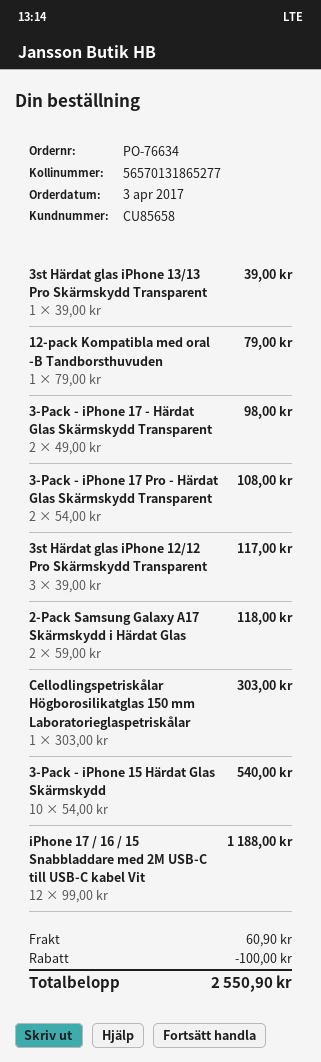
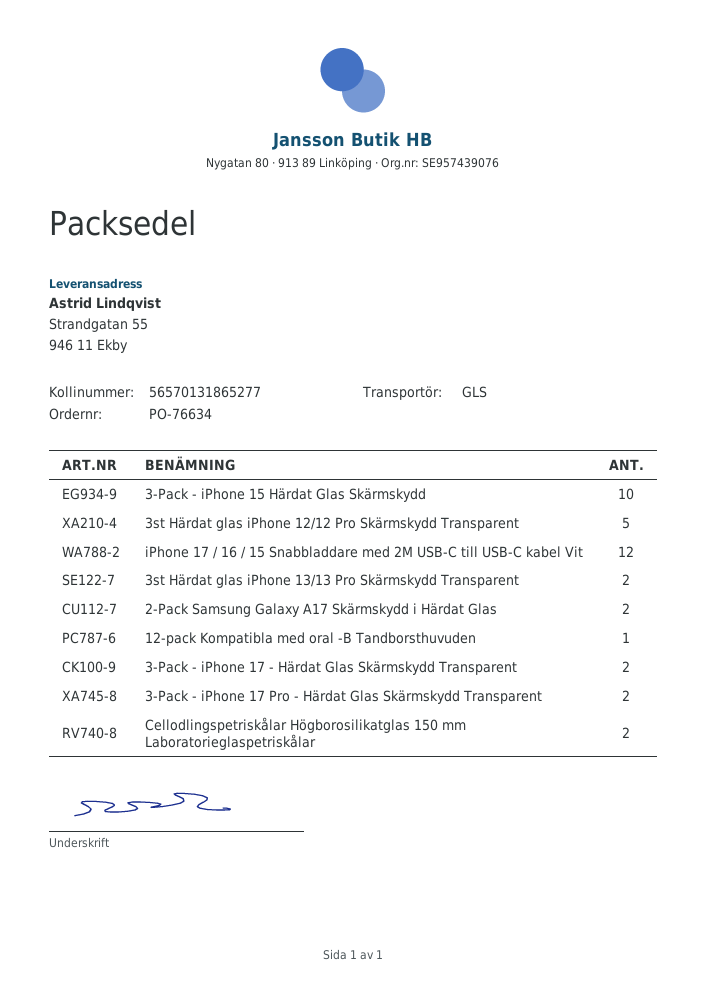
3st Härdat glas iPhone 13/13 Pro Skärmskydd Transparent: 1 -> 2
3st Härdat glas iPhone 12/12 Pro Skärmskydd Transparent: 3 -> 5
Cellodlingspetriskålar Högborosilikatglas 150 mm Laboratorieglaspetriskålar: 1 -> 2

